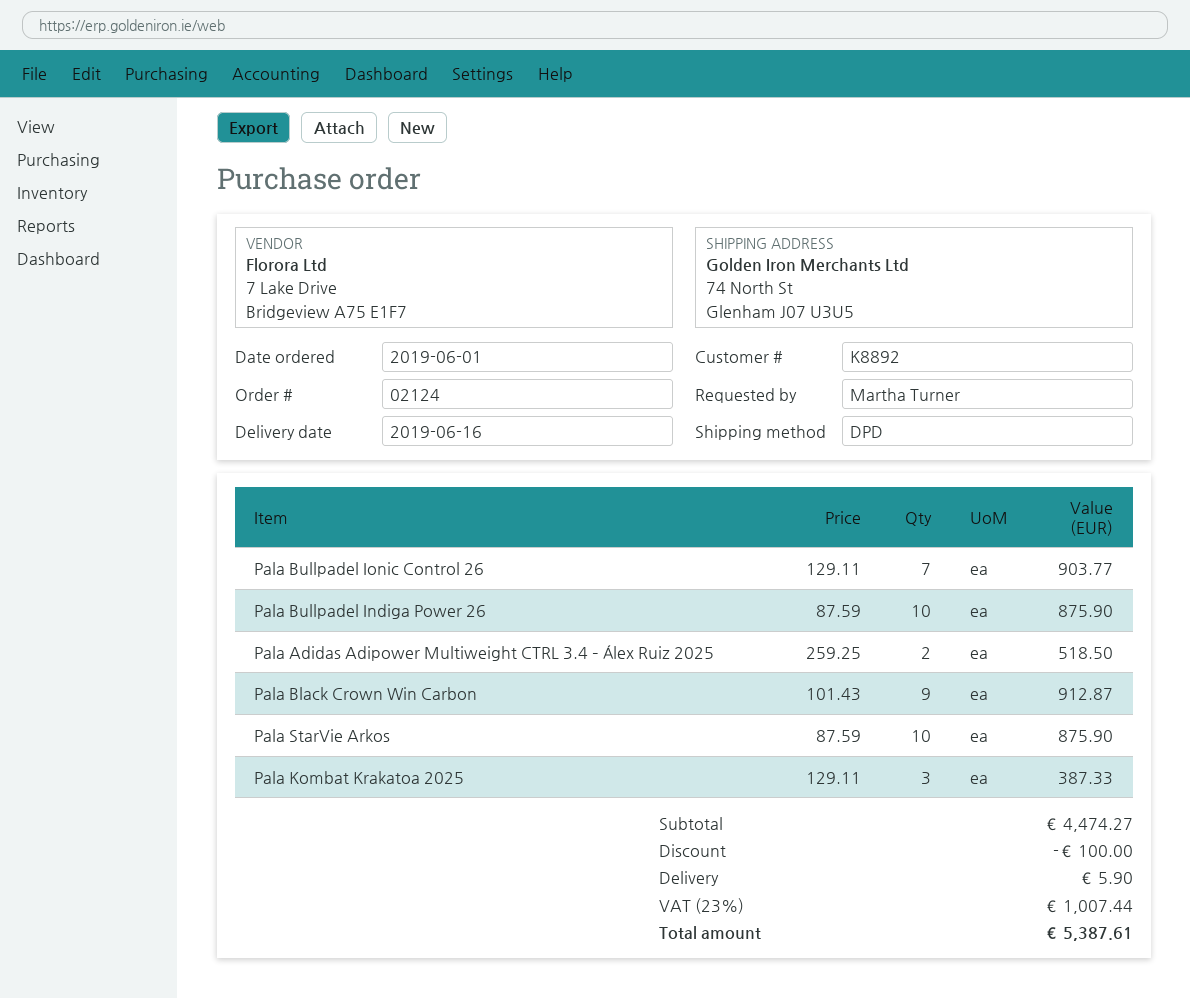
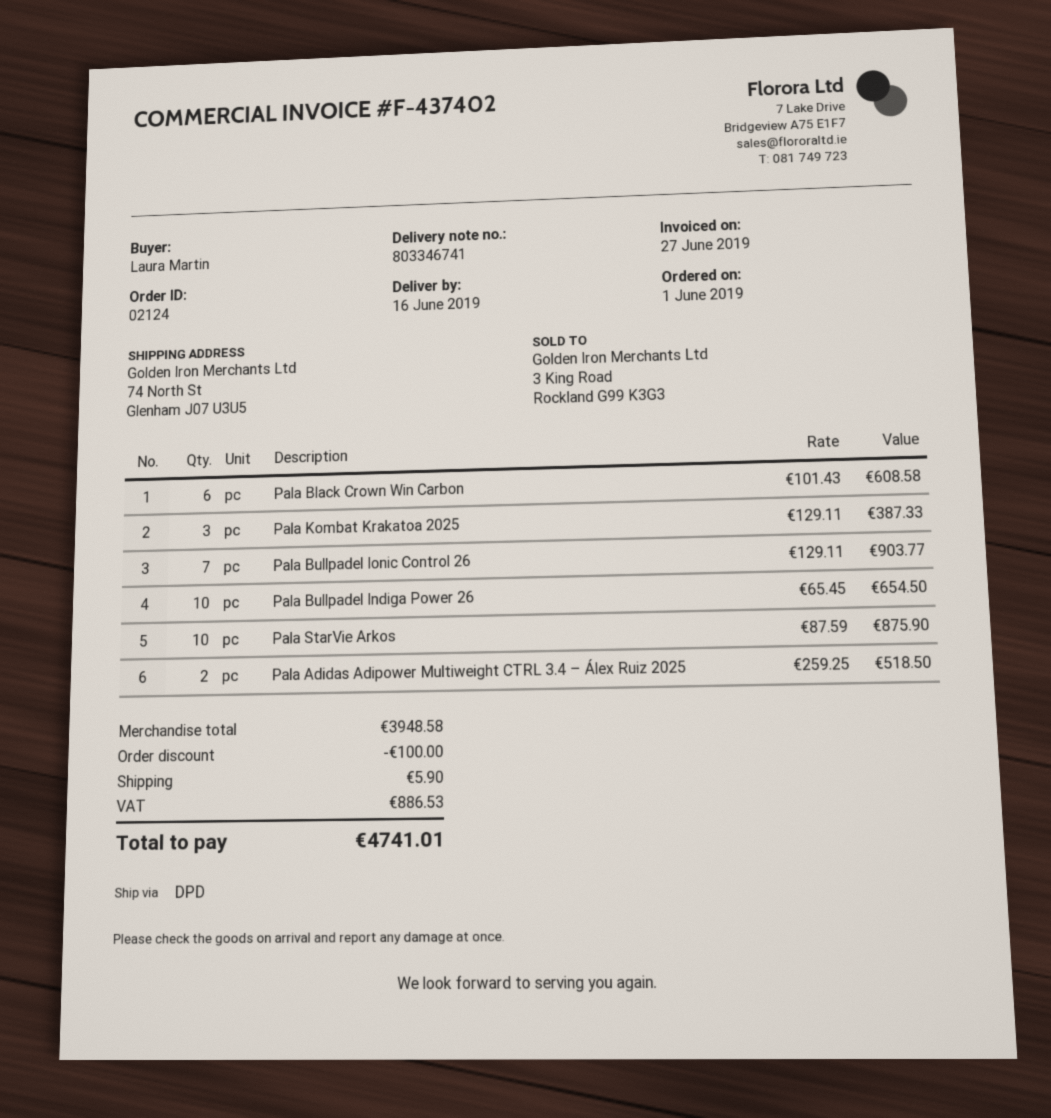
ordered by: Martha Turner -> Laura Martin
Pala Bullpadel Indiga Power 26: 10 x 87.59 = 875.90 -> 10 x 65.45 = 654.50
Pala Black Crown Win Carbon: 9 x 101.43 = 912.87 -> 6 x 101.43 = 608.58
subtotal: 4474.27 -> 3948.58
tax: 1007.44 -> 886.53
total: 5387.61 -> 4741.01

